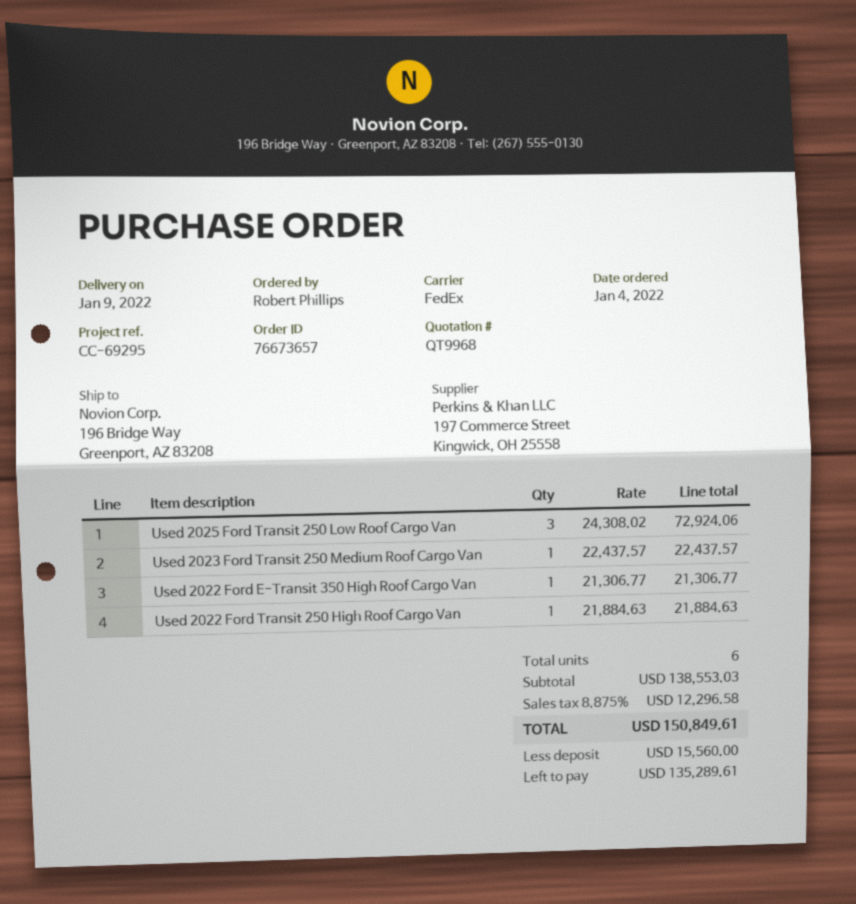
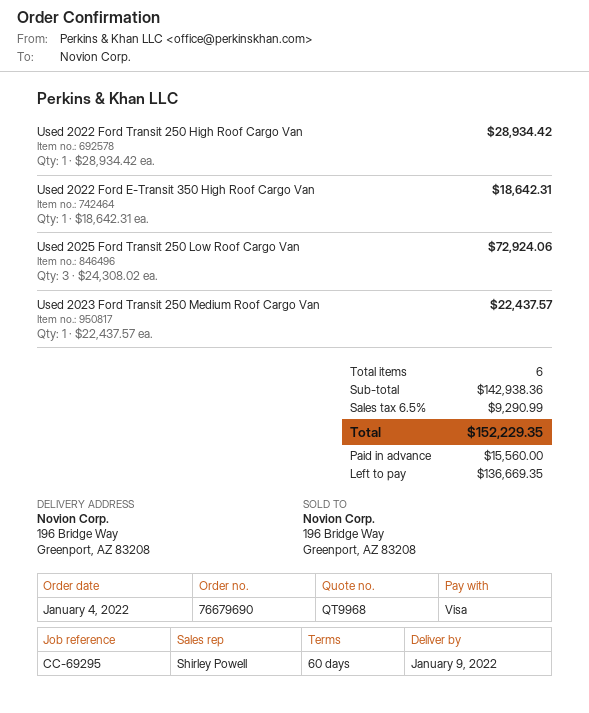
order number: 76673657 -> 76679690
Used 2022 Ford E-Transit 350 High Roof Cargo Van: 1 x 21306.77 = 21306.77 -> 1 x 18642.31 = 18642.31
Used 2022 Ford Transit 250 High Roof Cargo Van: 1 x 21884.63 = 21884.63 -> 1 x 28934.42 = 28934.42
subtotal: 138553.03 -> 142938.36
tax: 8.875% = 12296.58 -> 6.5% = 9290.99
total: 150849.61 -> 152229.35
balance: 135289.61 -> 136669.35

